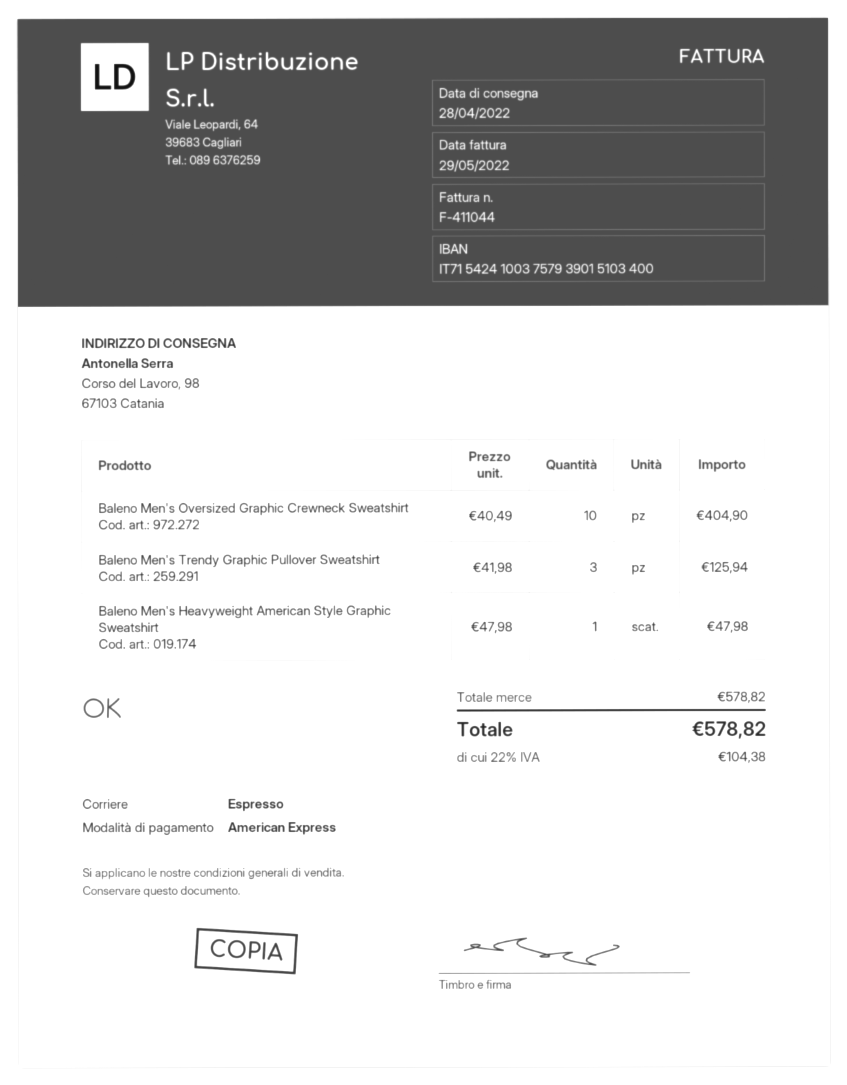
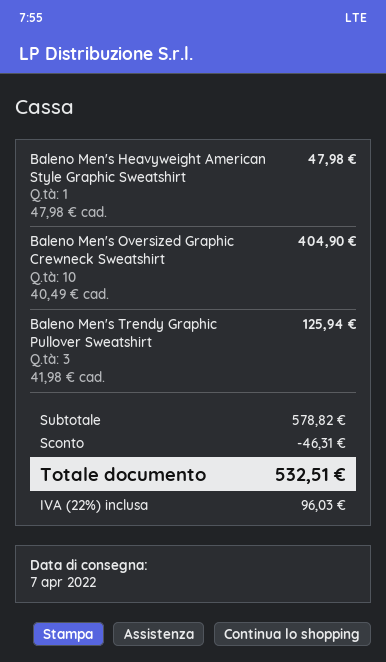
delivery date: 2022-04-28 -> 2022-04-07
discount: none -> 46.31
tax: 22% = 104.38 -> 22% = 96.03
total: 578.82 -> 532.51

